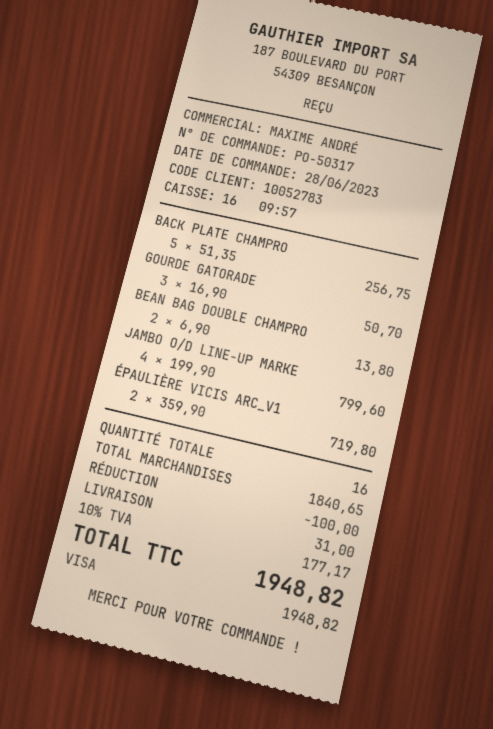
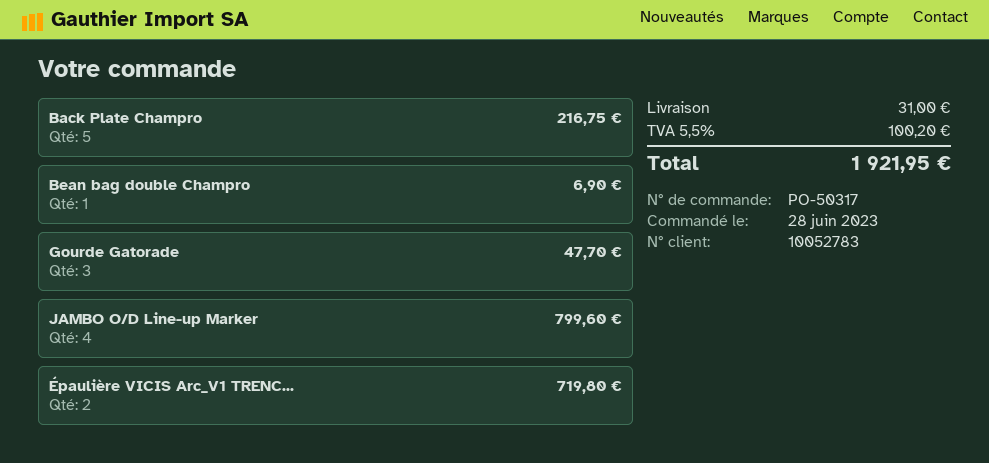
BACK PLATE CHAMPRO: 5 for 256.75 -> 5 for 216.75
GOURDE GATORADE: 3 for 50.70 -> 3 for 47.70
BEAN BAG DOUBLE CHAMPRO: 2 for 13.80 -> 1 for 6.90
discount: 100.00 -> none
tax: 10% = 177.17 -> 5.5% = 100.20
total: 1948.82 -> 1921.95

